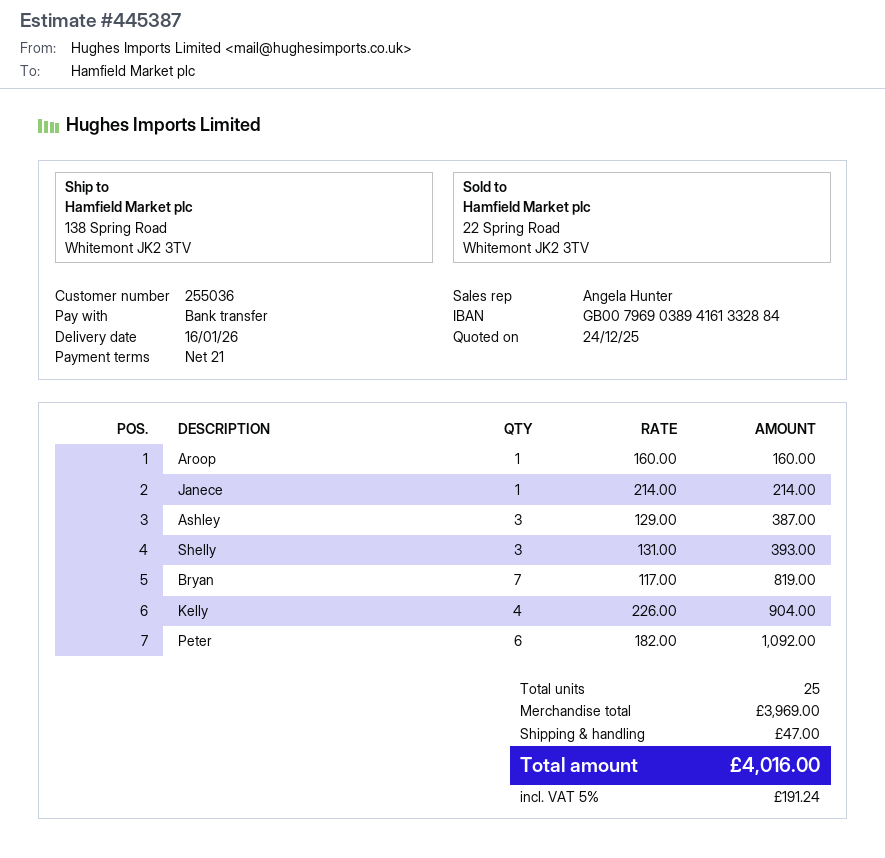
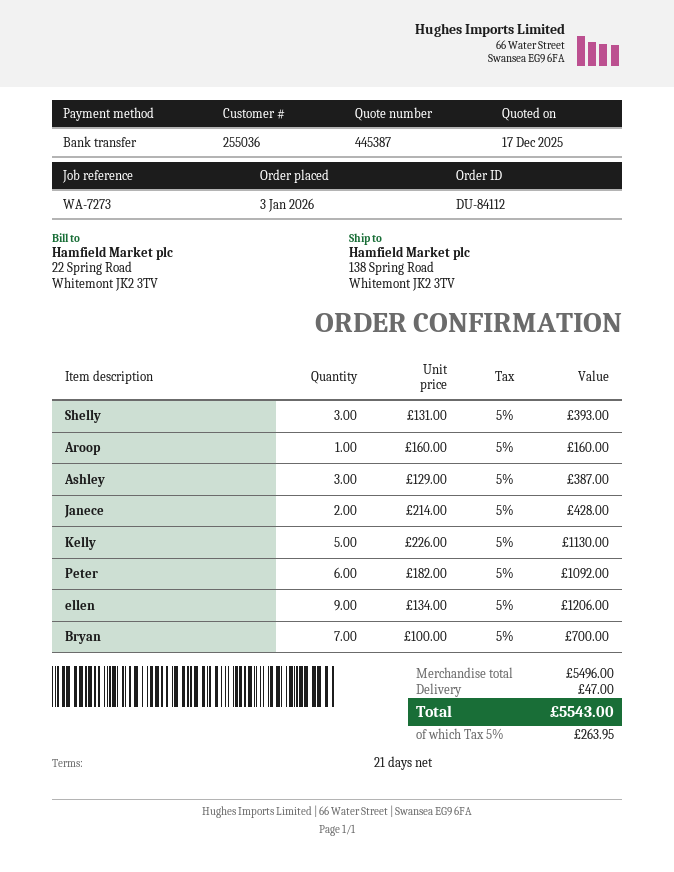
quote date: 2025-12-24 -> 2025-12-17
Janece: 1 x 214.00 = 214.00 -> 2 x 214.00 = 428.00
Bryan: 7 x 117.00 = 819.00 -> 7 x 100.00 = 700.00
Kelly: 4 x 226.00 = 904.00 -> 5 x 226.00 = 1130.00
ellen: none -> 9 x 134.00 = 1206.00
subtotal: 3969.00 -> 5496.00
tax: 5% = 191.24 -> 5% = 263.95
total: 4016.00 -> 5543.00

